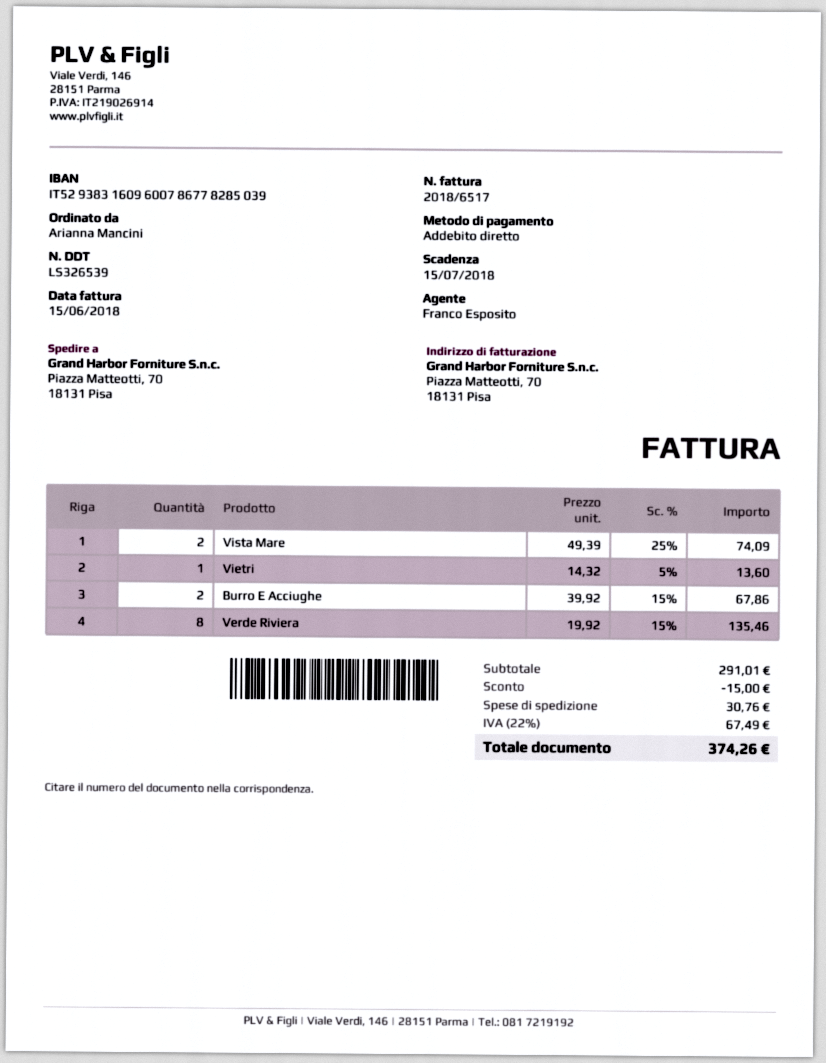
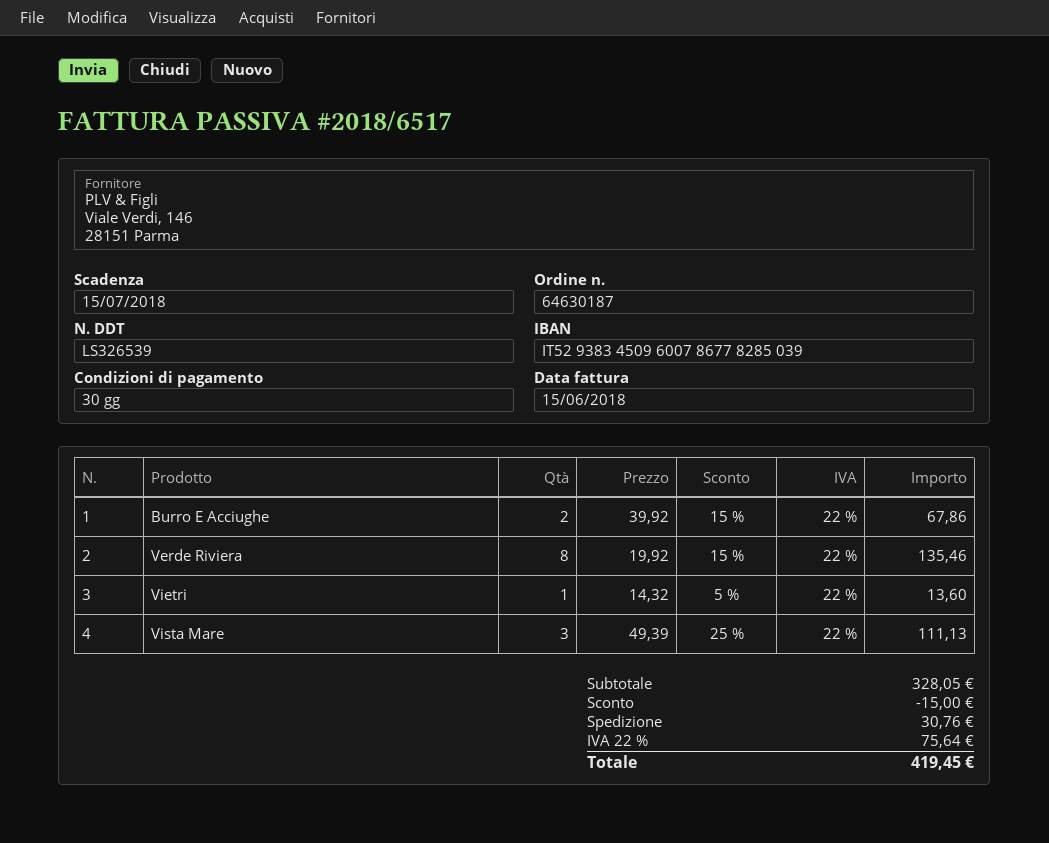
bank account: IT5293831609600786778285039 -> IT5293834509600786778285039
Vista Mare: 2 x 49.39 - 25% = 74.09 -> 3 x 49.39 - 25% = 111.13
subtotal: 291.01 -> 328.05
tax: 22% = 67.49 -> 22% = 75.64
total: 374.26 -> 419.45

